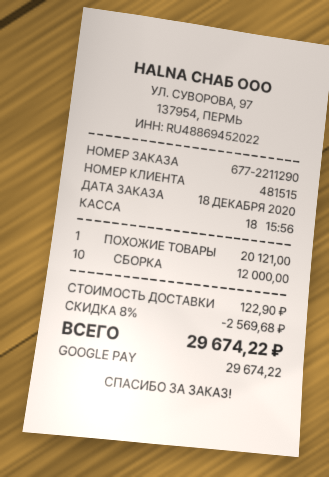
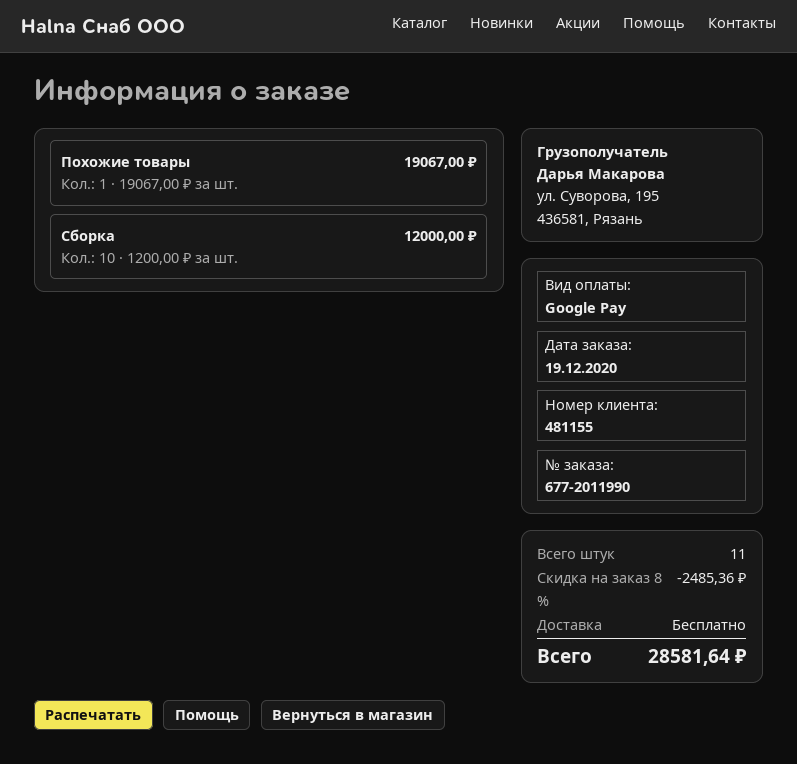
order number: 677-2211290 -> 677-2011990
order date: 2020-12-18 -> 2020-12-19
customer number: 481515 -> 481155
ПОХОЖИЕ ТОВАРЫ: 1 for 20121.00 -> 1 for 19067.00
discount: 8% = 2569.68 -> 8% = 2485.36
shipping: 122.90 -> 0.00
total: 29674.22 -> 28581.64

